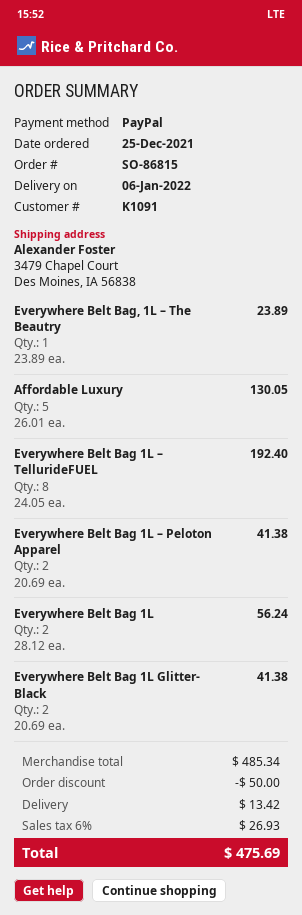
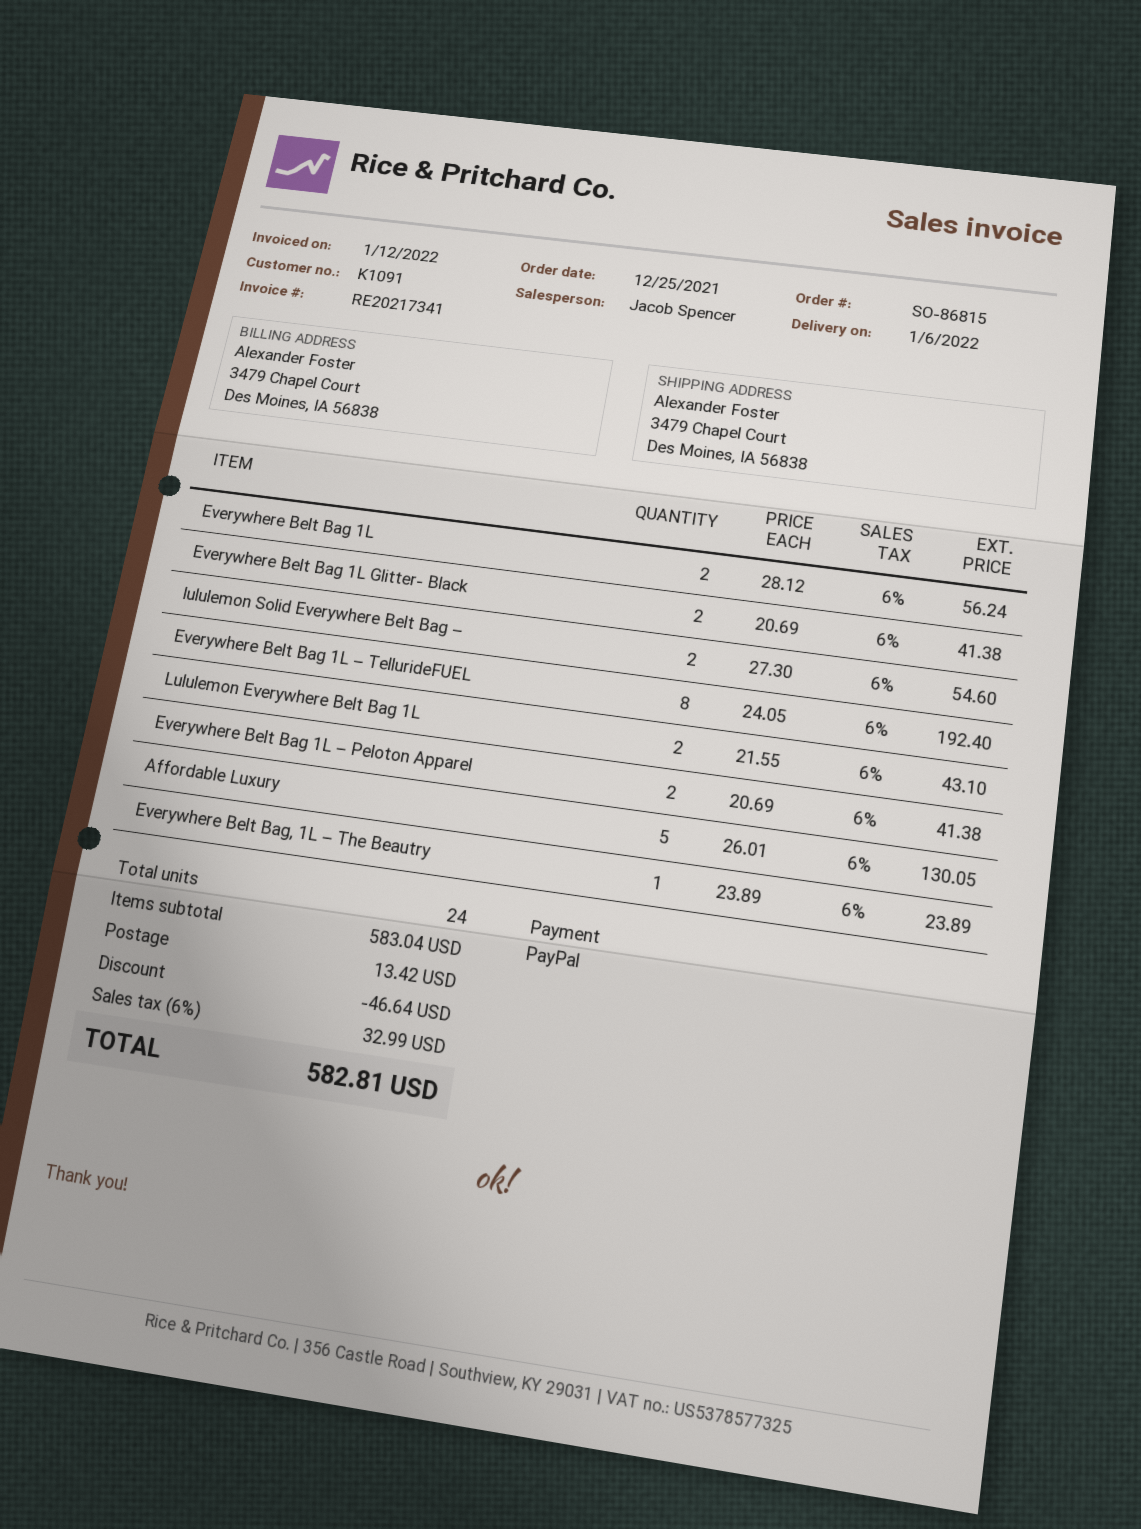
lululemon Solid Everywhere Belt Bag –: none -> 2 x 27.30 = 54.60
Lululemon Everywhere Belt Bag 1L: none -> 2 x 21.55 = 43.10
subtotal: 485.34 -> 583.04
discount: 50.00 -> 46.64
tax: 6% = 26.93 -> 6% = 32.99
total: 475.69 -> 582.81

